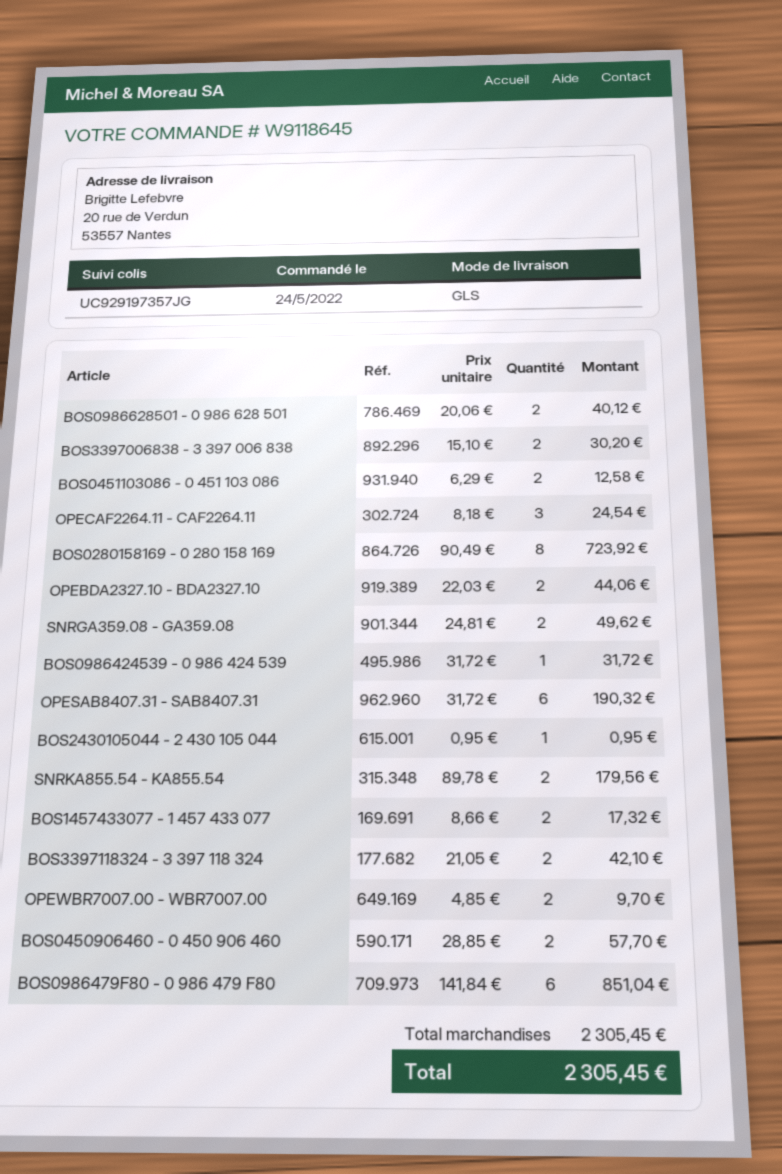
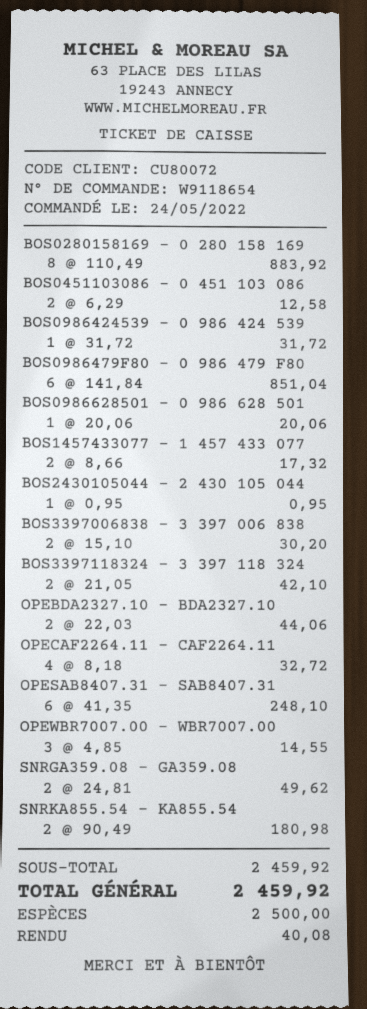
order number: W9118645 -> W9118654
BOS0986628501 - 0 986 628 501: 2 x 20.06 = 40.12 -> 1 x 20.06 = 20.06
OPECAF2264.11 - CAF2264.11: 3 x 8.18 = 24.54 -> 4 x 8.18 = 32.72
BOS0280158169 - 0 280 158 169: 8 x 90.49 = 723.92 -> 8 x 110.49 = 883.92
OPESAB8407.31 - SAB8407.31: 6 x 31.72 = 190.32 -> 6 x 41.35 = 248.10
SNRKA855.54 - KA855.54: 2 x 89.78 = 179.56 -> 2 x 90.49 = 180.98
OPEWBR7007.00 - WBR7007.00: 2 x 4.85 = 9.70 -> 3 x 4.85 = 14.55
BOS0450906460 - 0 450 906 460: 2 x 28.85 = 57.70 -> none
subtotal: 2305.45 -> 2459.92
total: 2305.45 -> 2459.92

